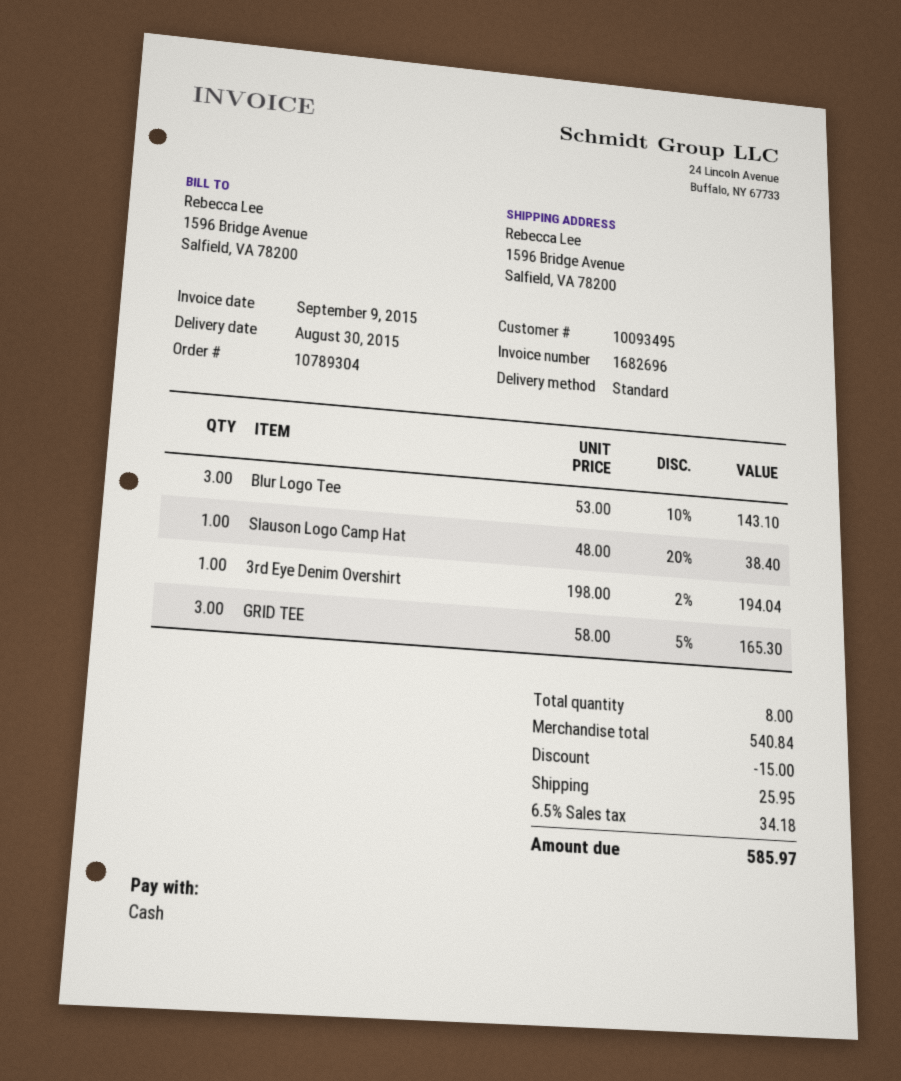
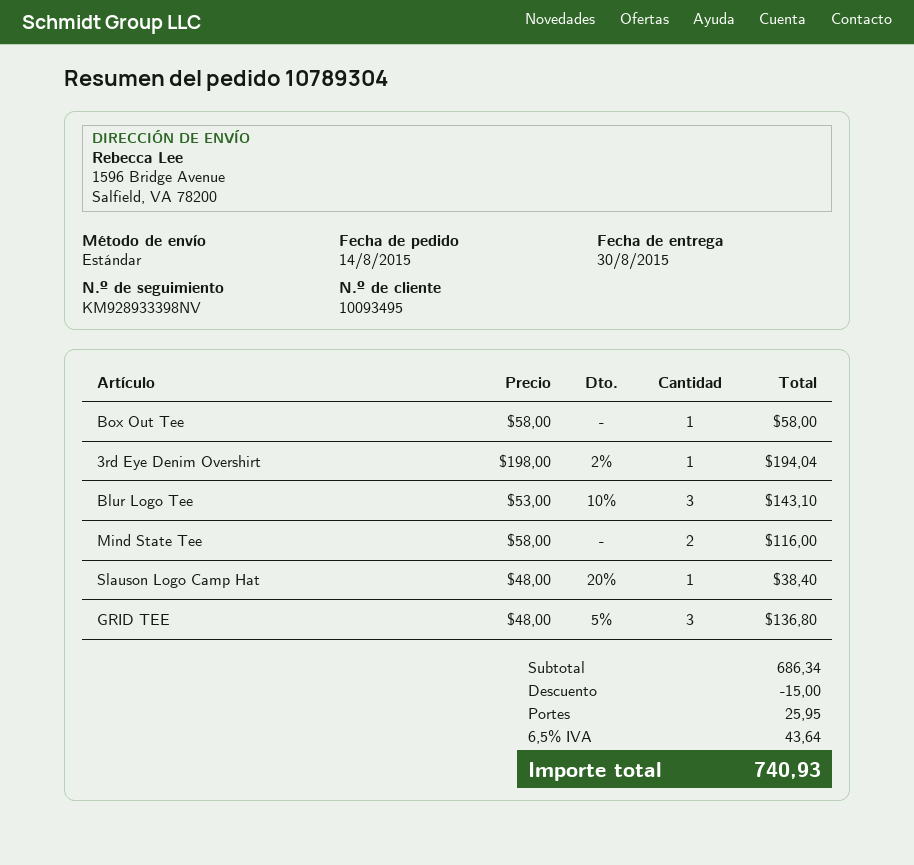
GRID TEE: 3 x 58.00 - 5% = 165.30 -> 3 x 48.00 - 5% = 136.80
Box Out Tee: none -> 1 x 58.00 = 58.00
Mind State Tee: none -> 2 x 58.00 = 116.00
subtotal: 540.84 -> 686.34
tax: 6.5% = 34.18 -> 6.5% = 43.64
total: 585.97 -> 740.93

